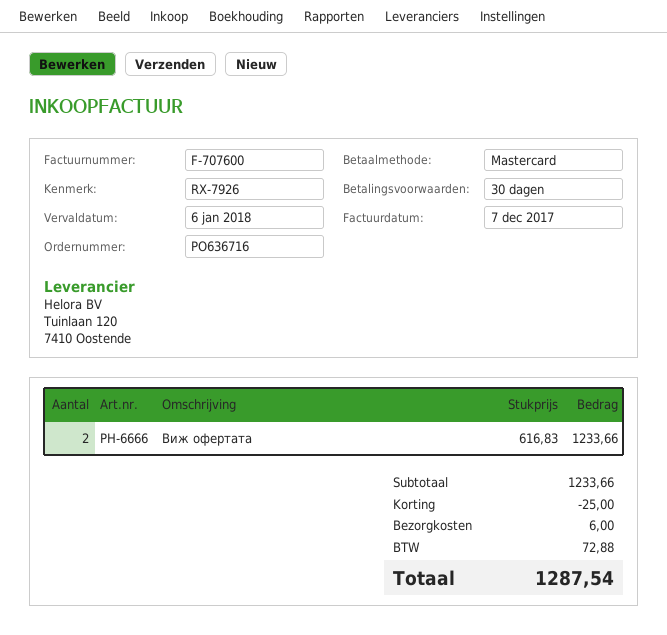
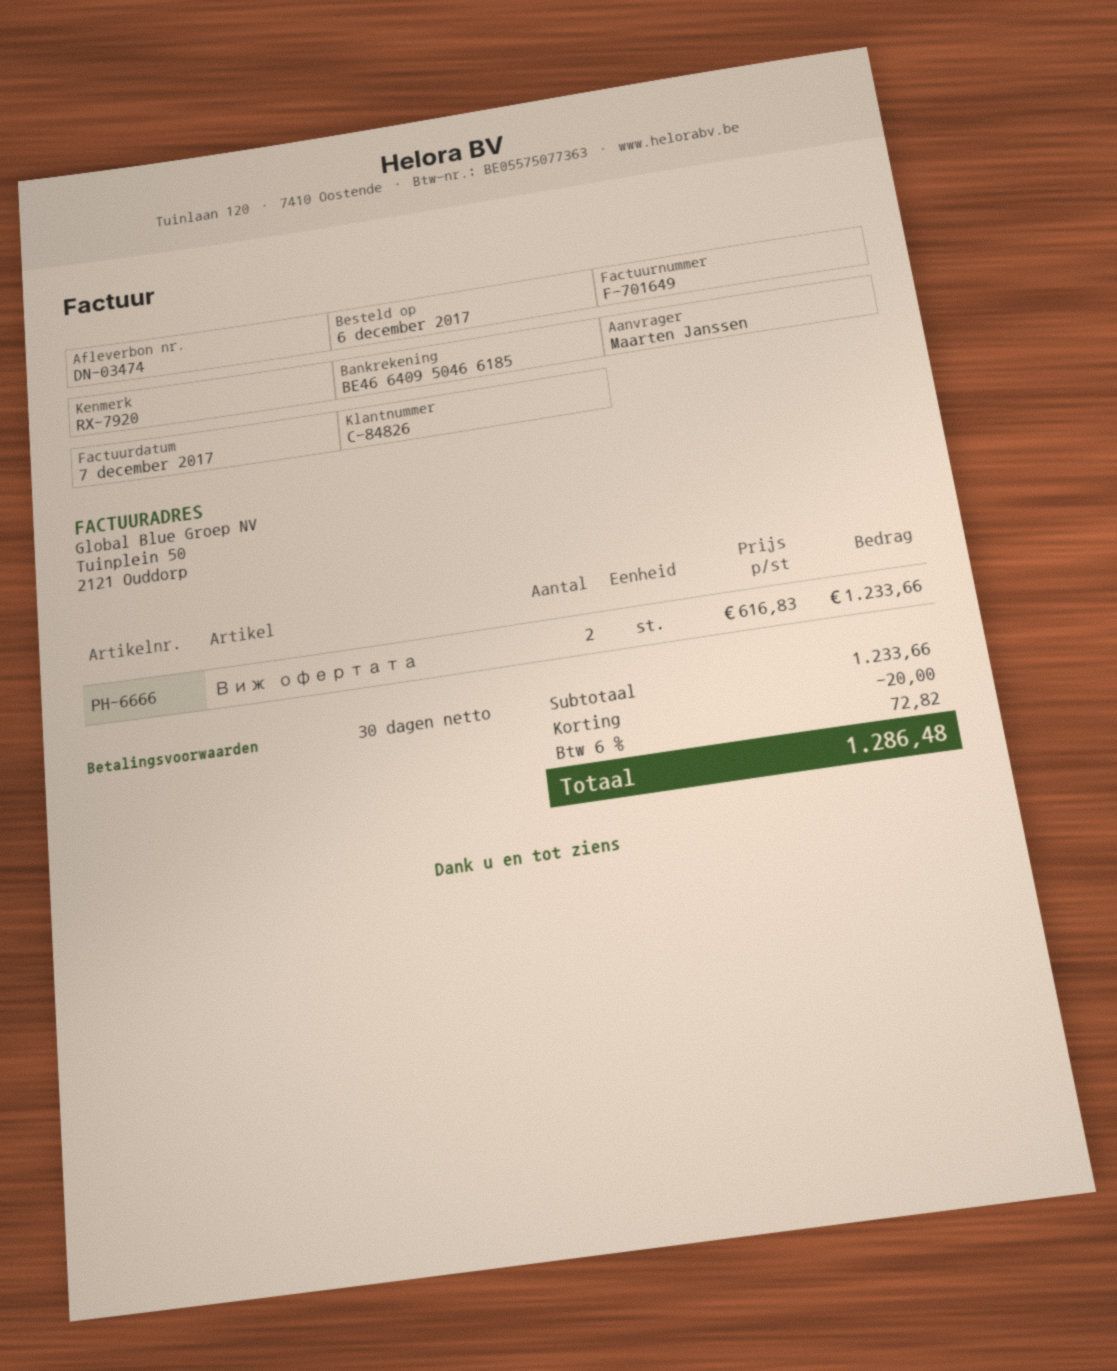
invoice number: F-707600 -> F-701649
reference: RX-7926 -> RX-7920
discount: 25.00 -> 20.00
shipping: 6.00 -> none
tax: 72.88 -> 72.82
total: 1287.54 -> 1286.48

